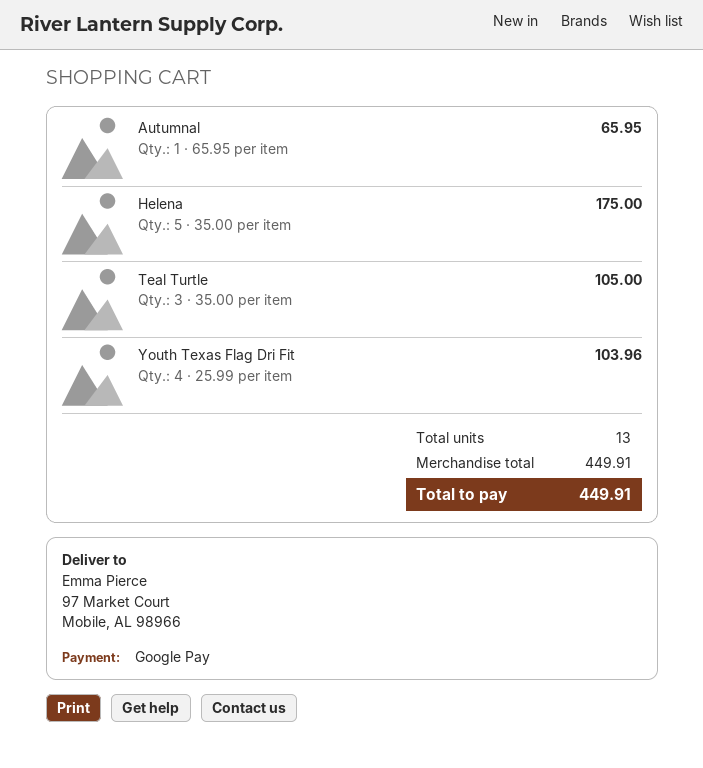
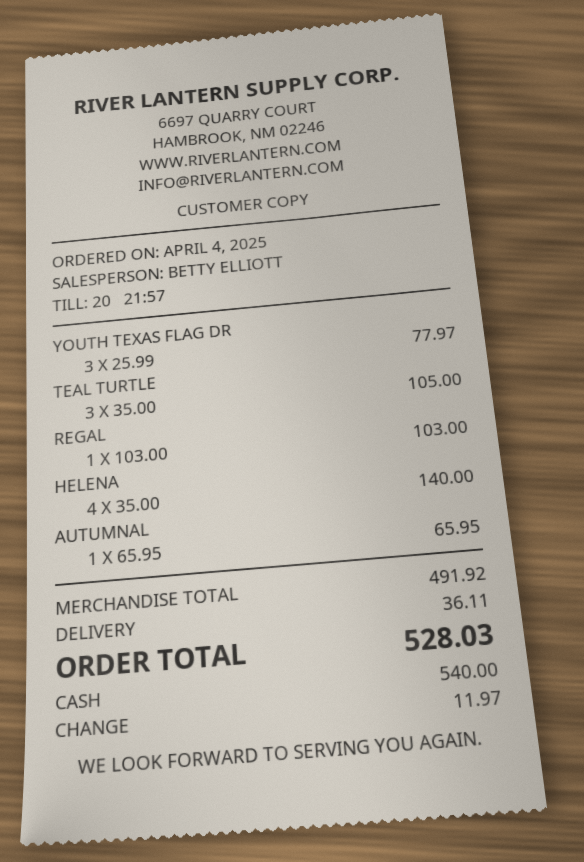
payment method: Google Pay -> cash
Helena: 5 x 35.00 = 175.00 -> 4 x 35.00 = 140.00
Youth Texas Flag Dri Fit: 4 x 25.99 = 103.96 -> 3 x 25.99 = 77.97
REGAL: none -> 1 x 103.00 = 103.00
subtotal: 449.91 -> 491.92
shipping: none -> 36.11
total: 449.91 -> 528.03

